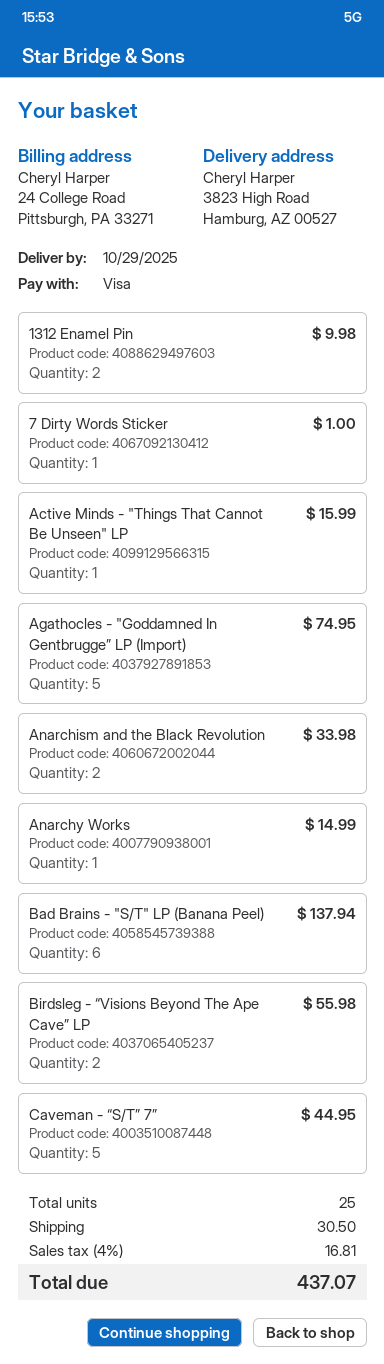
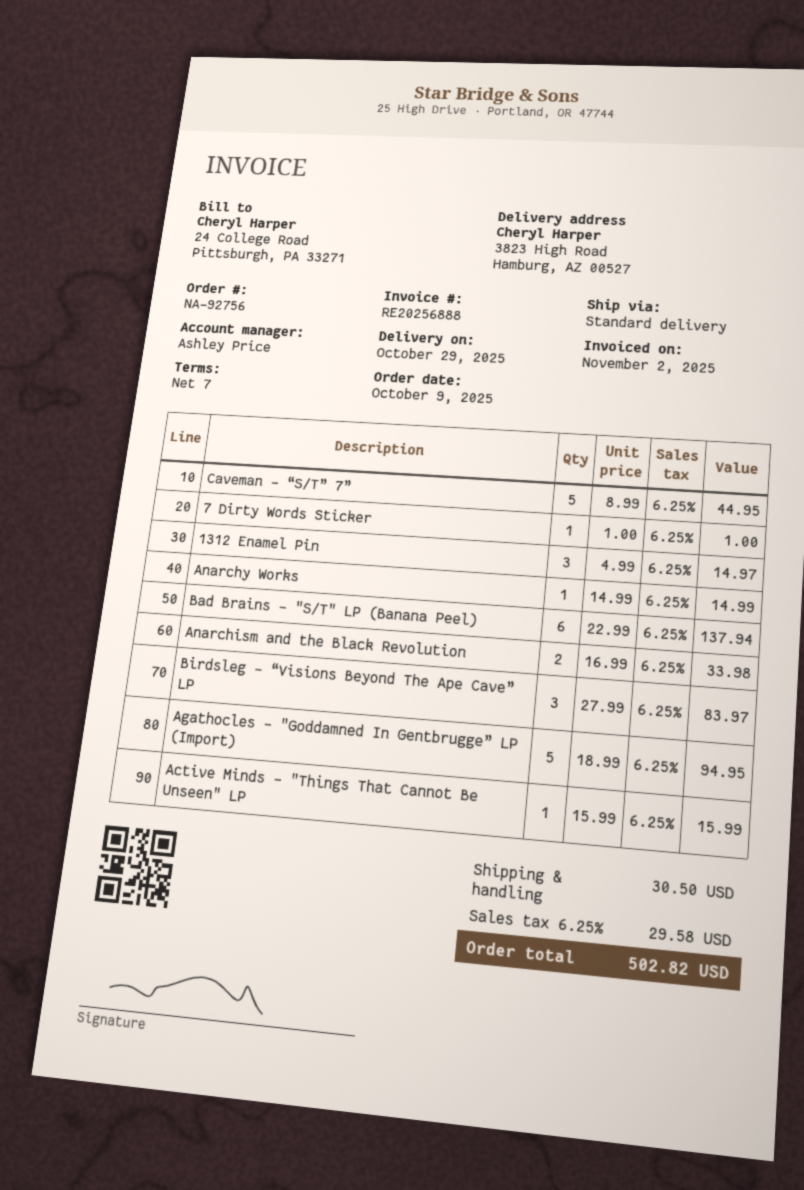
1312 Enamel Pin: 2 for 9.98 -> 3 for 14.97
Agathocles - "Goddamned In Gentbrugge” LP (Import): 5 for 74.95 -> 5 for 94.95
Birdsleg - “Visions Beyond The Ape Cave” LP: 2 for 55.98 -> 3 for 83.97
tax: 4% = 16.81 -> 6.25% = 29.58
total: 437.07 -> 502.82

